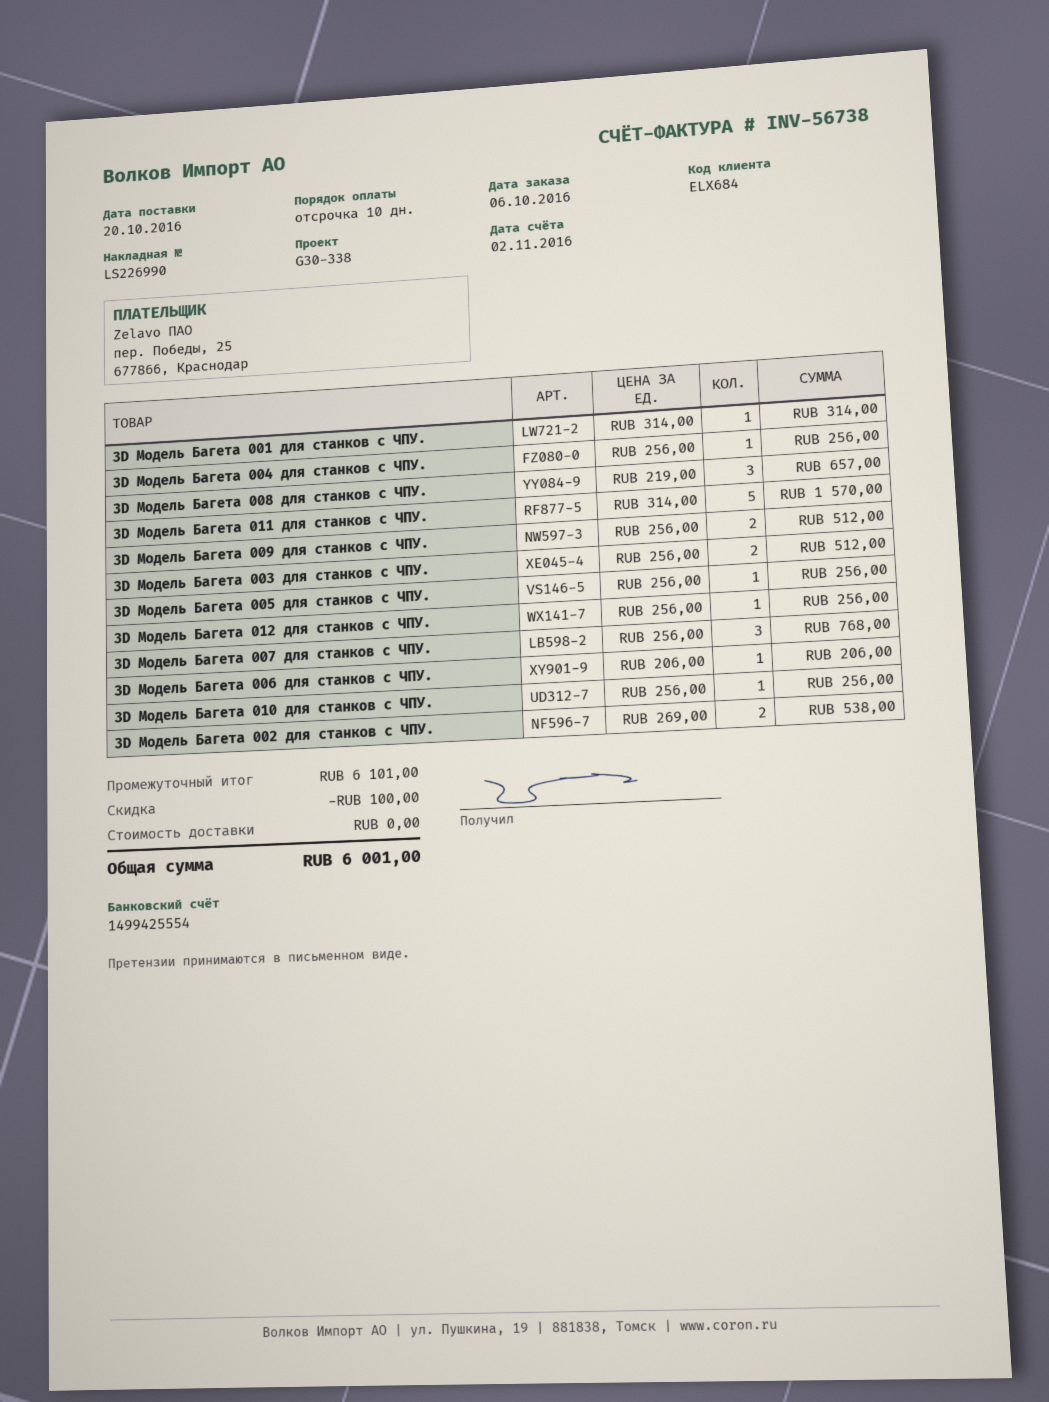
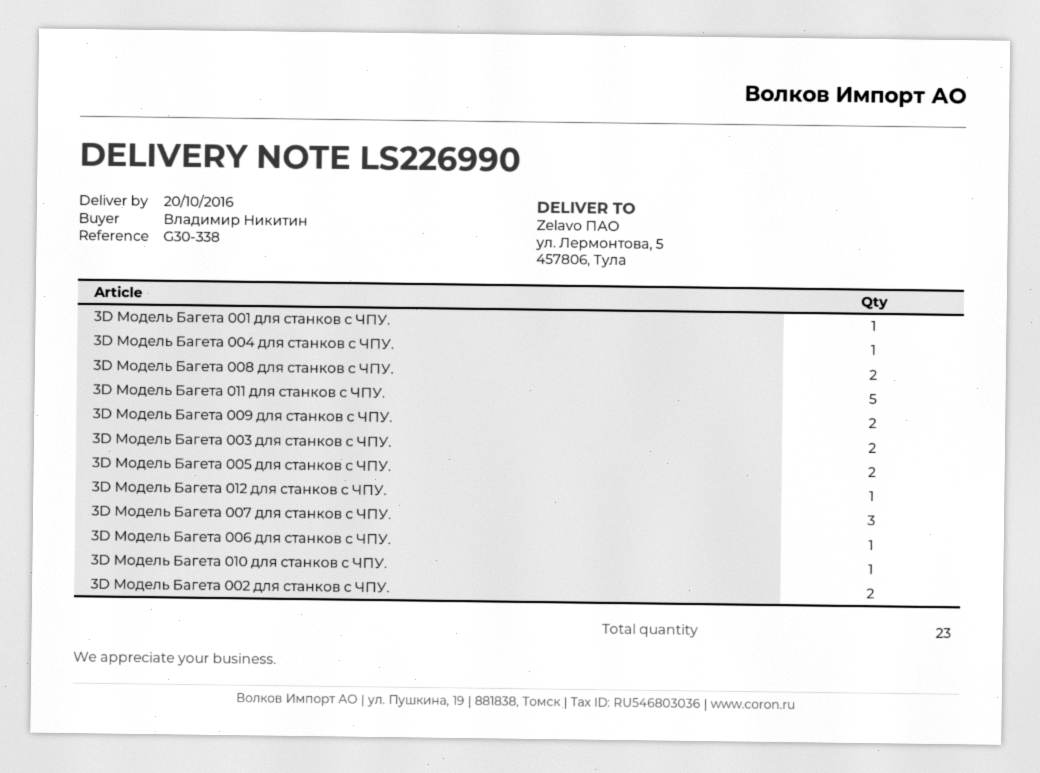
3D Модель Багета 008 для станков с ЧПУ.: 3 -> 2
3D Модель Багета 005 для станков с ЧПУ.: 1 -> 2

